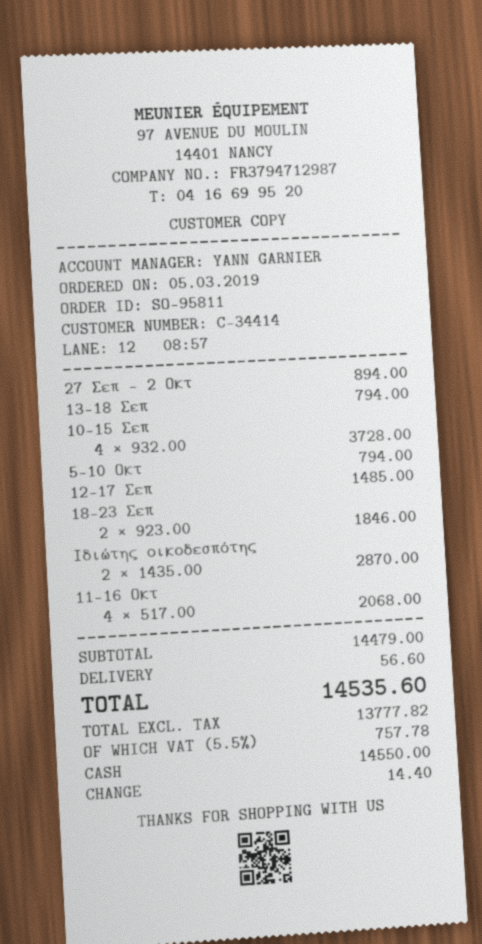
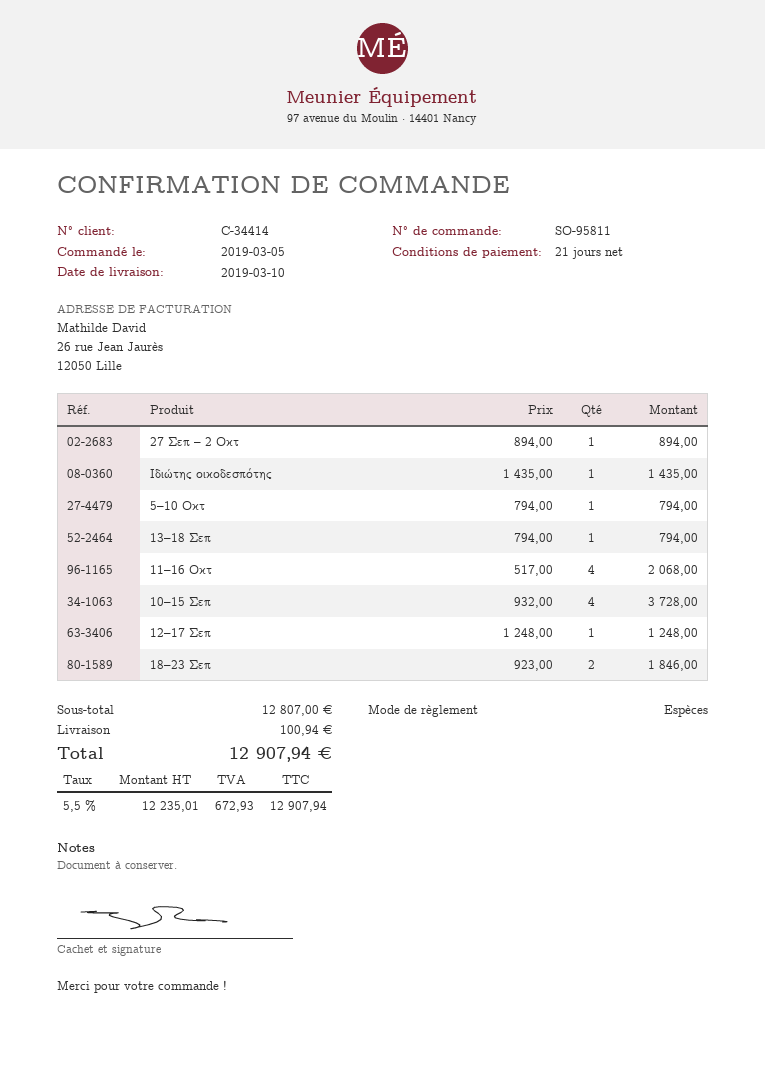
12–17 Σεπ: 1 x 1485.00 = 1485.00 -> 1 x 1248.00 = 1248.00
Ιδιώτης οικοδεσπότης: 2 x 1435.00 = 2870.00 -> 1 x 1435.00 = 1435.00
subtotal: 14479.00 -> 12807.00
shipping: 56.60 -> 100.94
net: 13777.82 -> 12235.01
tax: 5.5% = 757.78 -> 5.5% = 672.93
total: 14535.60 -> 12907.94

